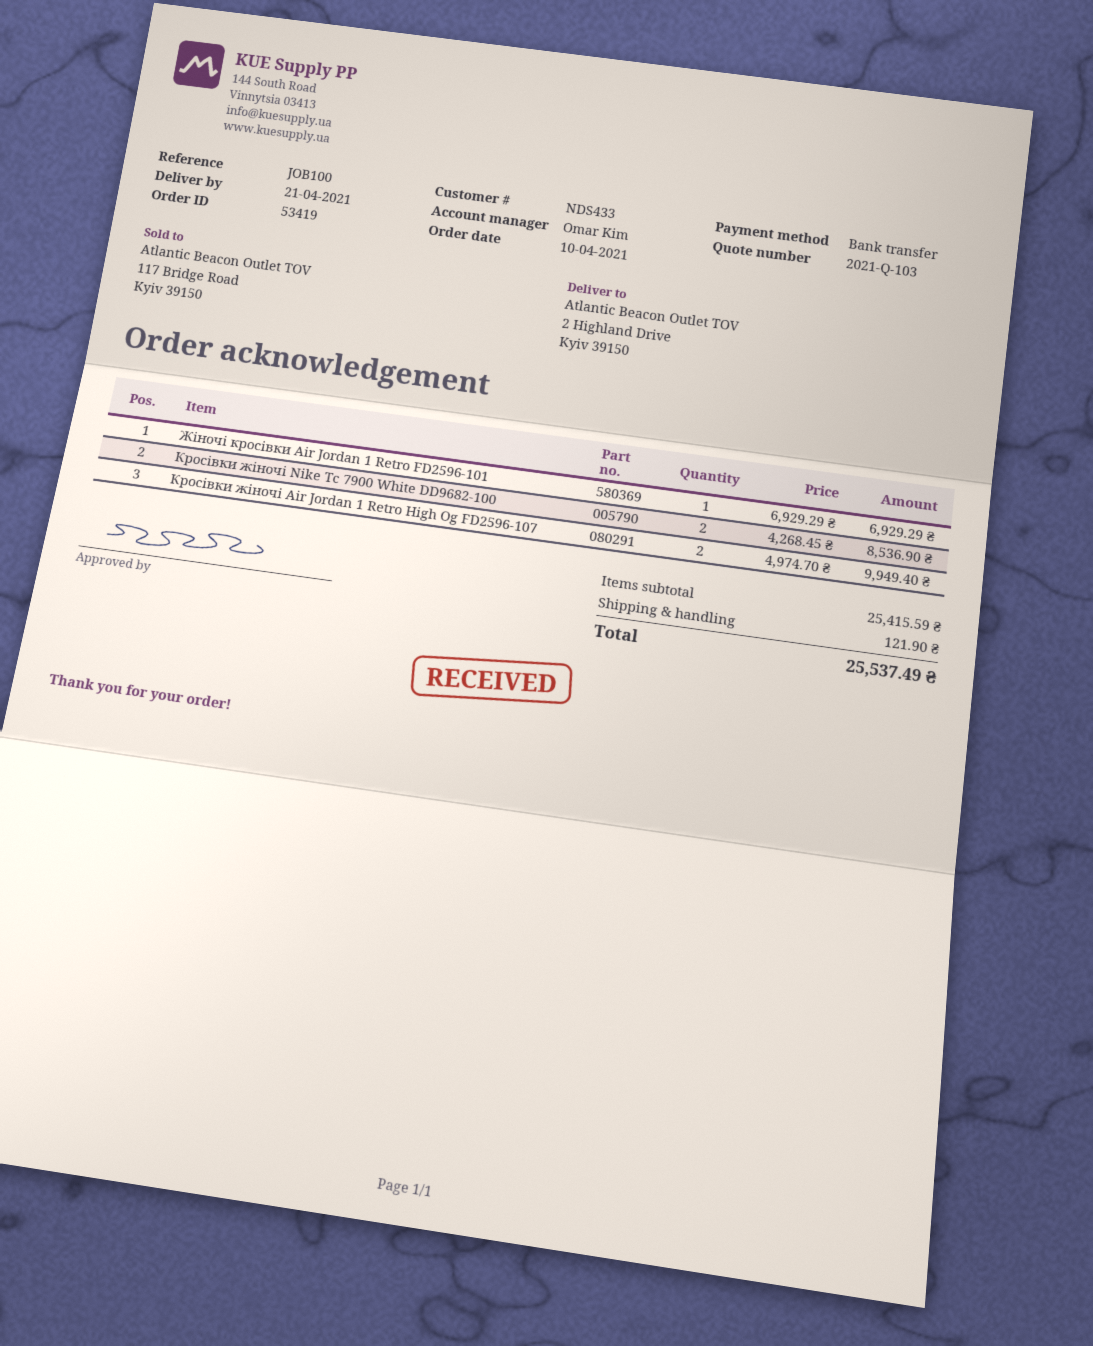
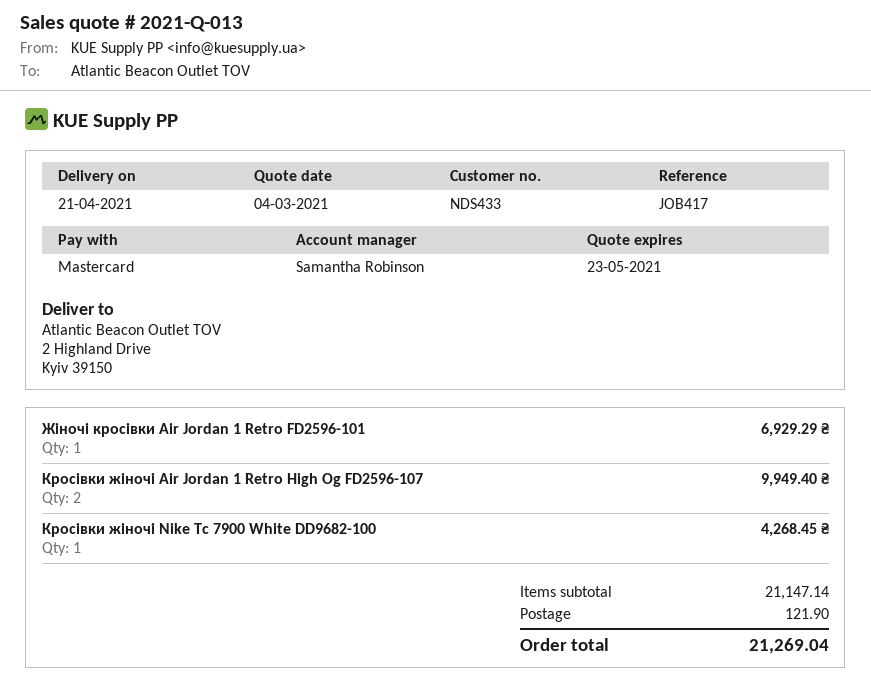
quote number: 2021-Q-103 -> 2021-Q-013
reference: JOB100 -> JOB417
sales rep: Omar Kim -> Samantha Robinson
payment method: bank transfer -> Mastercard
Кросівки жіночі Nike Tc 7900 White DD9682-100: 2 for 8536.90 -> 1 for 4268.45
subtotal: 25415.59 -> 21147.14
total: 25537.49 -> 21269.04

